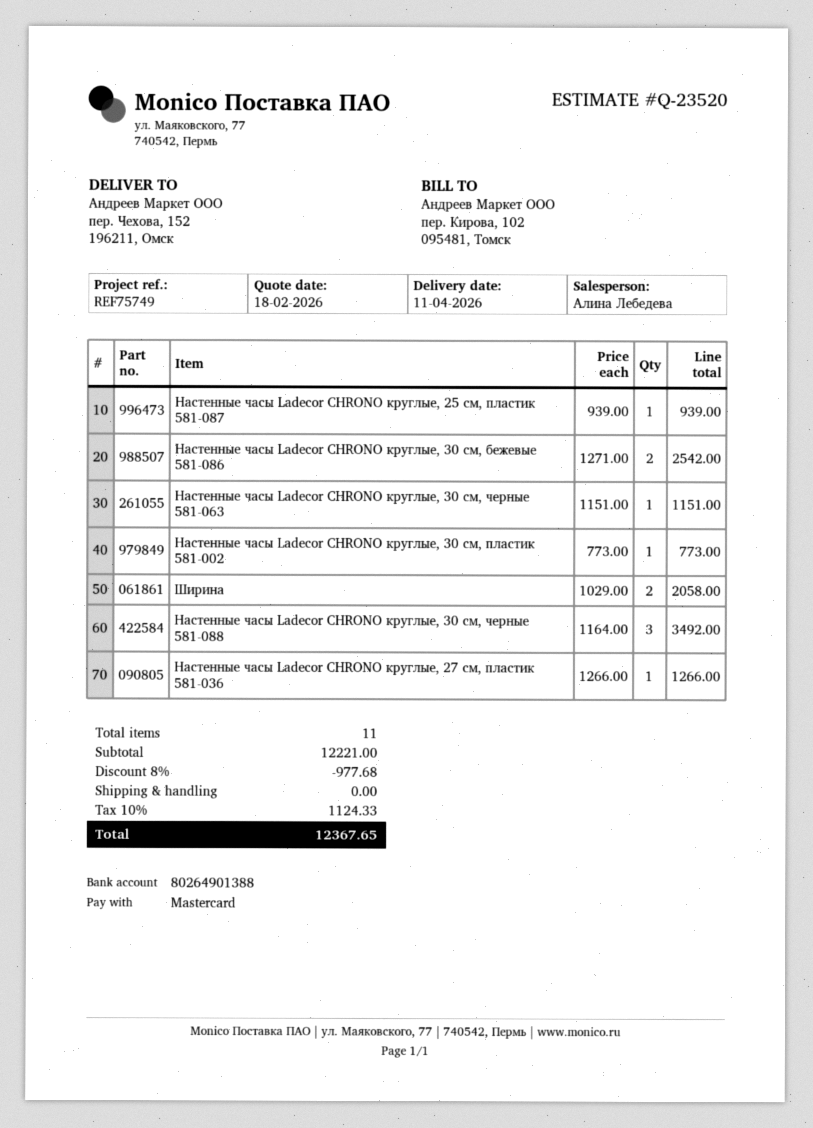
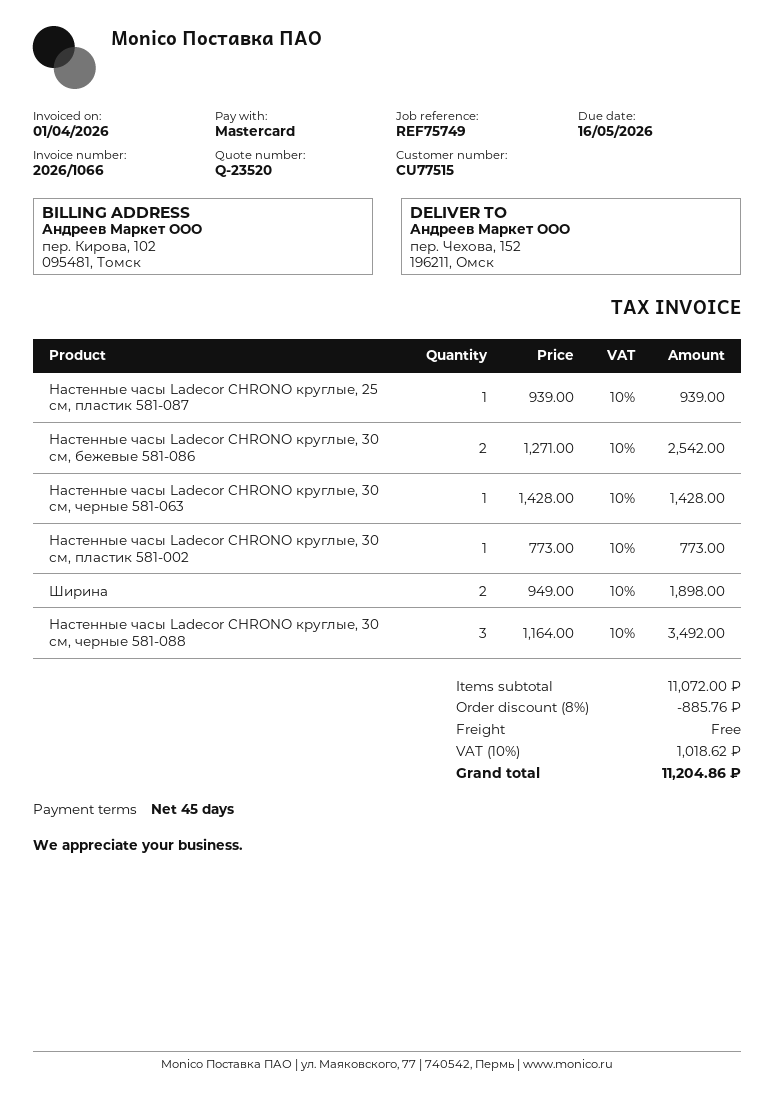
Настенные часы Ladecor CHRONO круглые, 30 см, черные 581-063: 1 x 1151.00 = 1151.00 -> 1 x 1428.00 = 1428.00
Ширина: 2 x 1029.00 = 2058.00 -> 2 x 949.00 = 1898.00
Настенные часы Ladecor CHRONO круглые, 27 см, пластик 581-036: 1 x 1266.00 = 1266.00 -> none
subtotal: 12221.00 -> 11072.00
discount: 8% = 977.68 -> 8% = 885.76
tax: 10% = 1124.33 -> 10% = 1018.62
total: 12367.65 -> 11204.86

